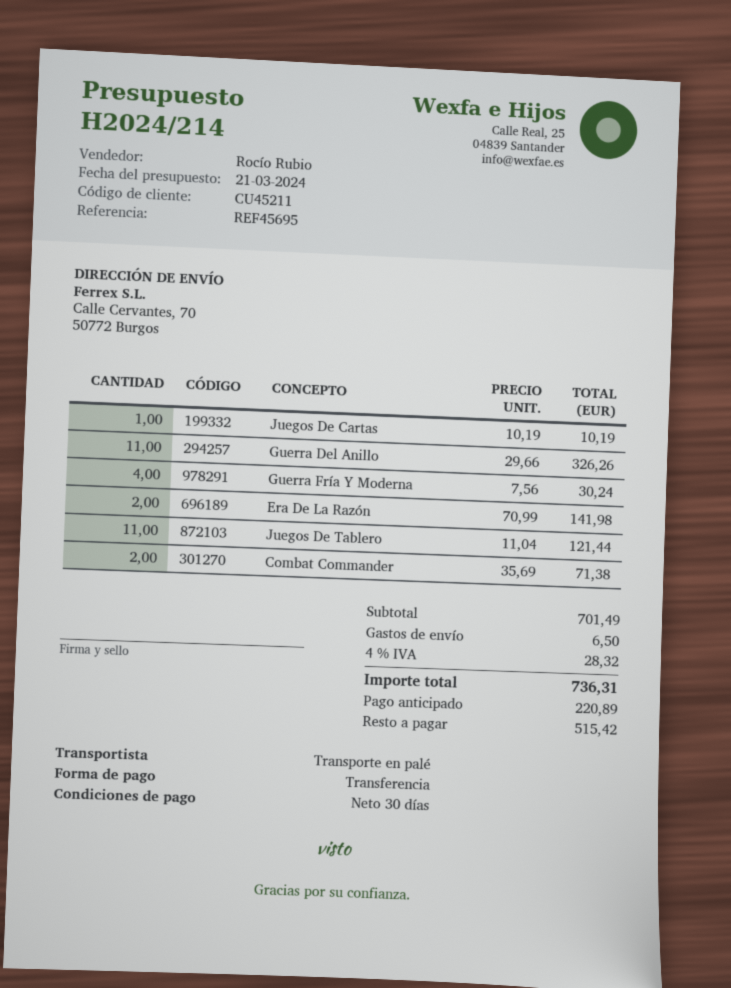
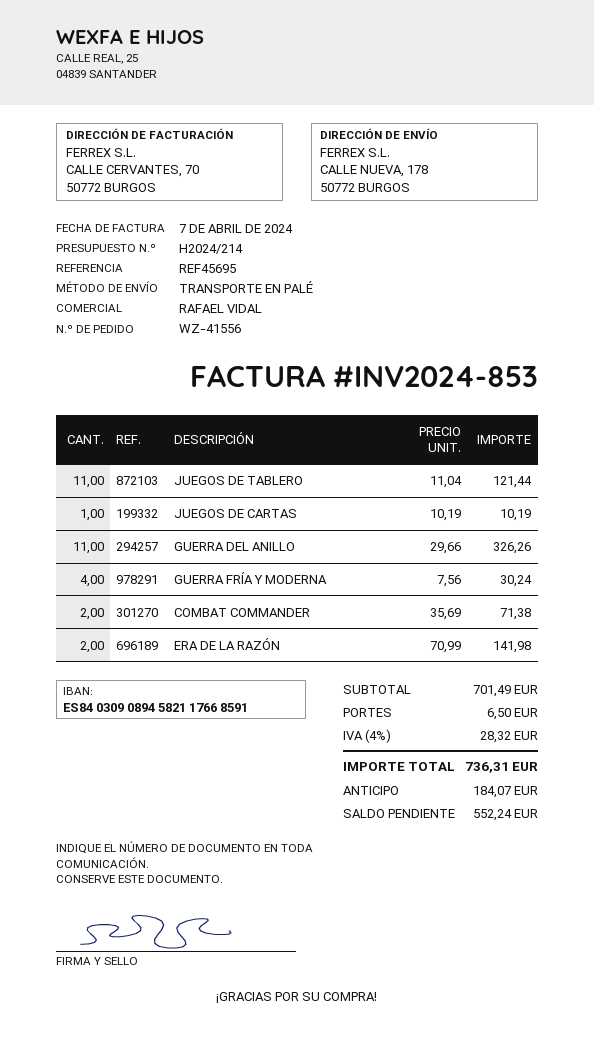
sales rep: Rocío Rubio -> RAFAEL VIDAL
ship to: Calle Cervantes, 70, 50772 Burgos -> CALLE NUEVA, 178, 50772 BURGOS
deposit: 220.89 -> 184.07
balance: 515.42 -> 552.24

